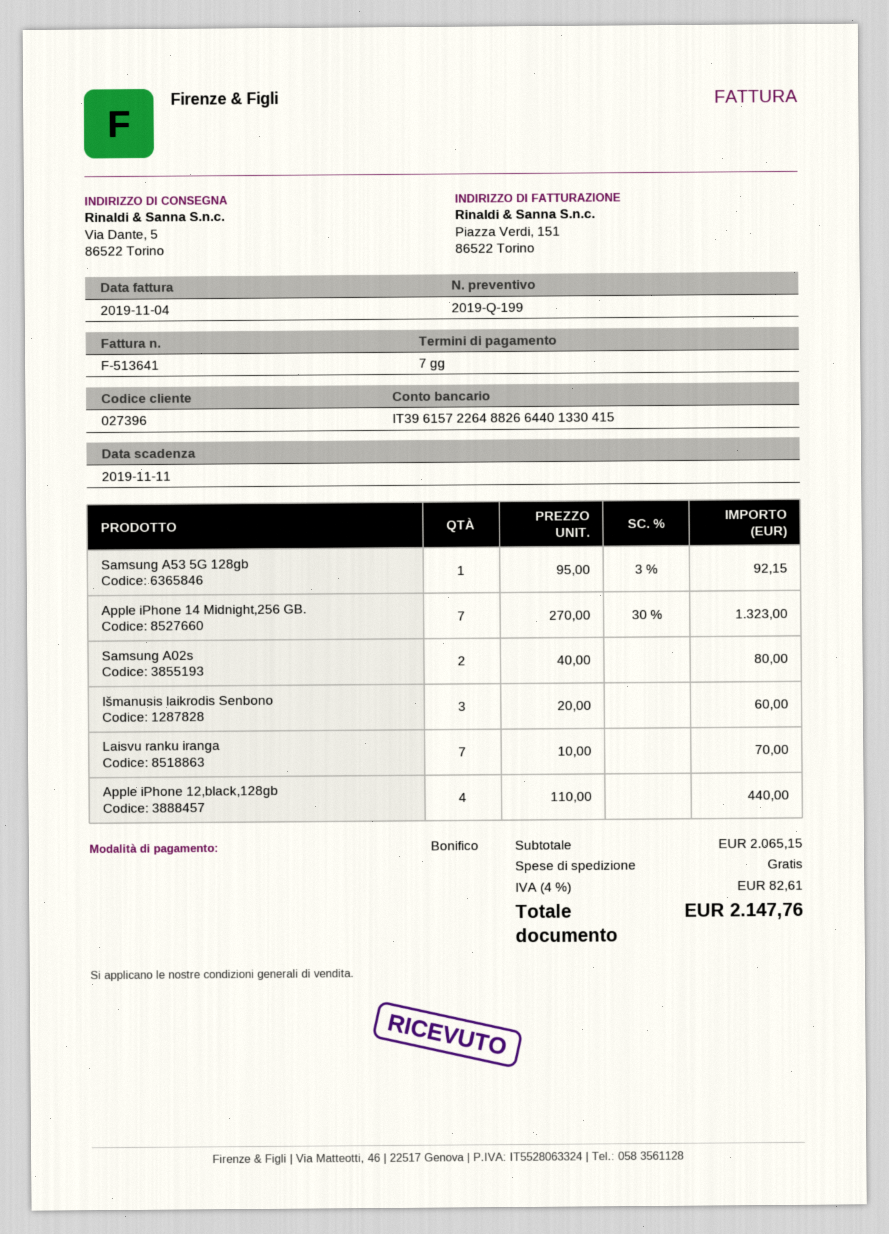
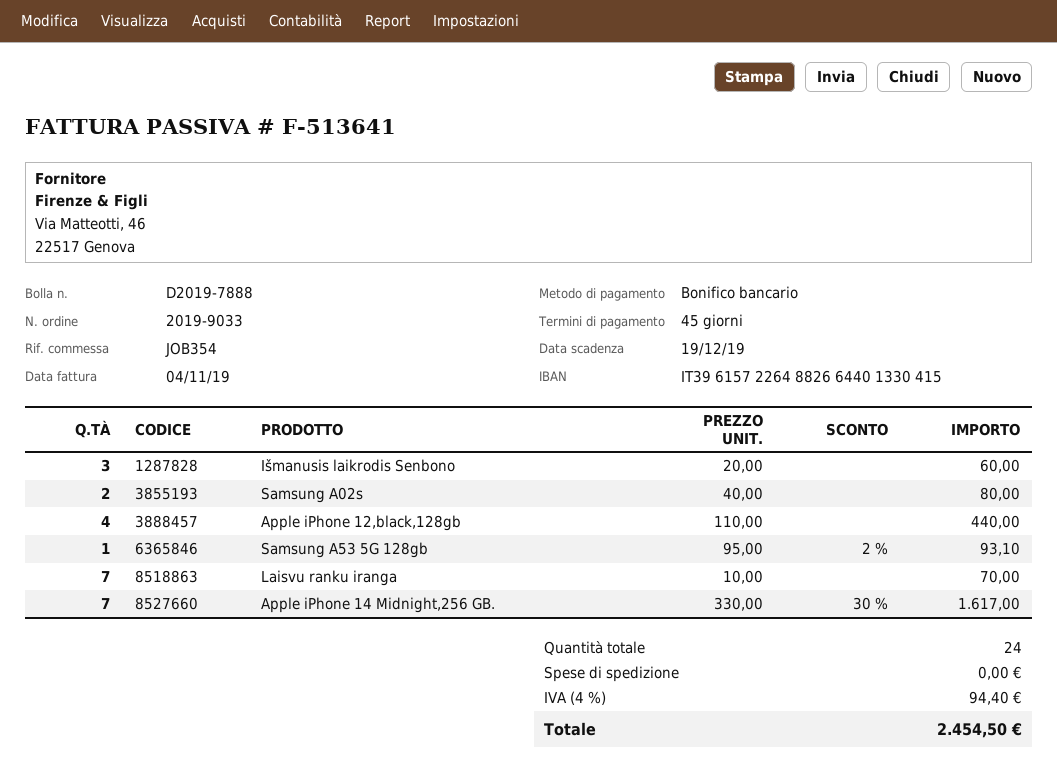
payment terms: 7 days -> 45 days
due date: 2019-11-11 -> 2019-12-19
Samsung A53 5G 128gb: 1 x 95.00 - 3% = 92.15 -> 1 x 95.00 - 2% = 93.10
Apple iPhone 14 Midnight,256 GB.: 7 x 270.00 - 30% = 1323.00 -> 7 x 330.00 - 30% = 1617.00
tax: 4% = 82.61 -> 4% = 94.40
total: 2147.76 -> 2454.50

